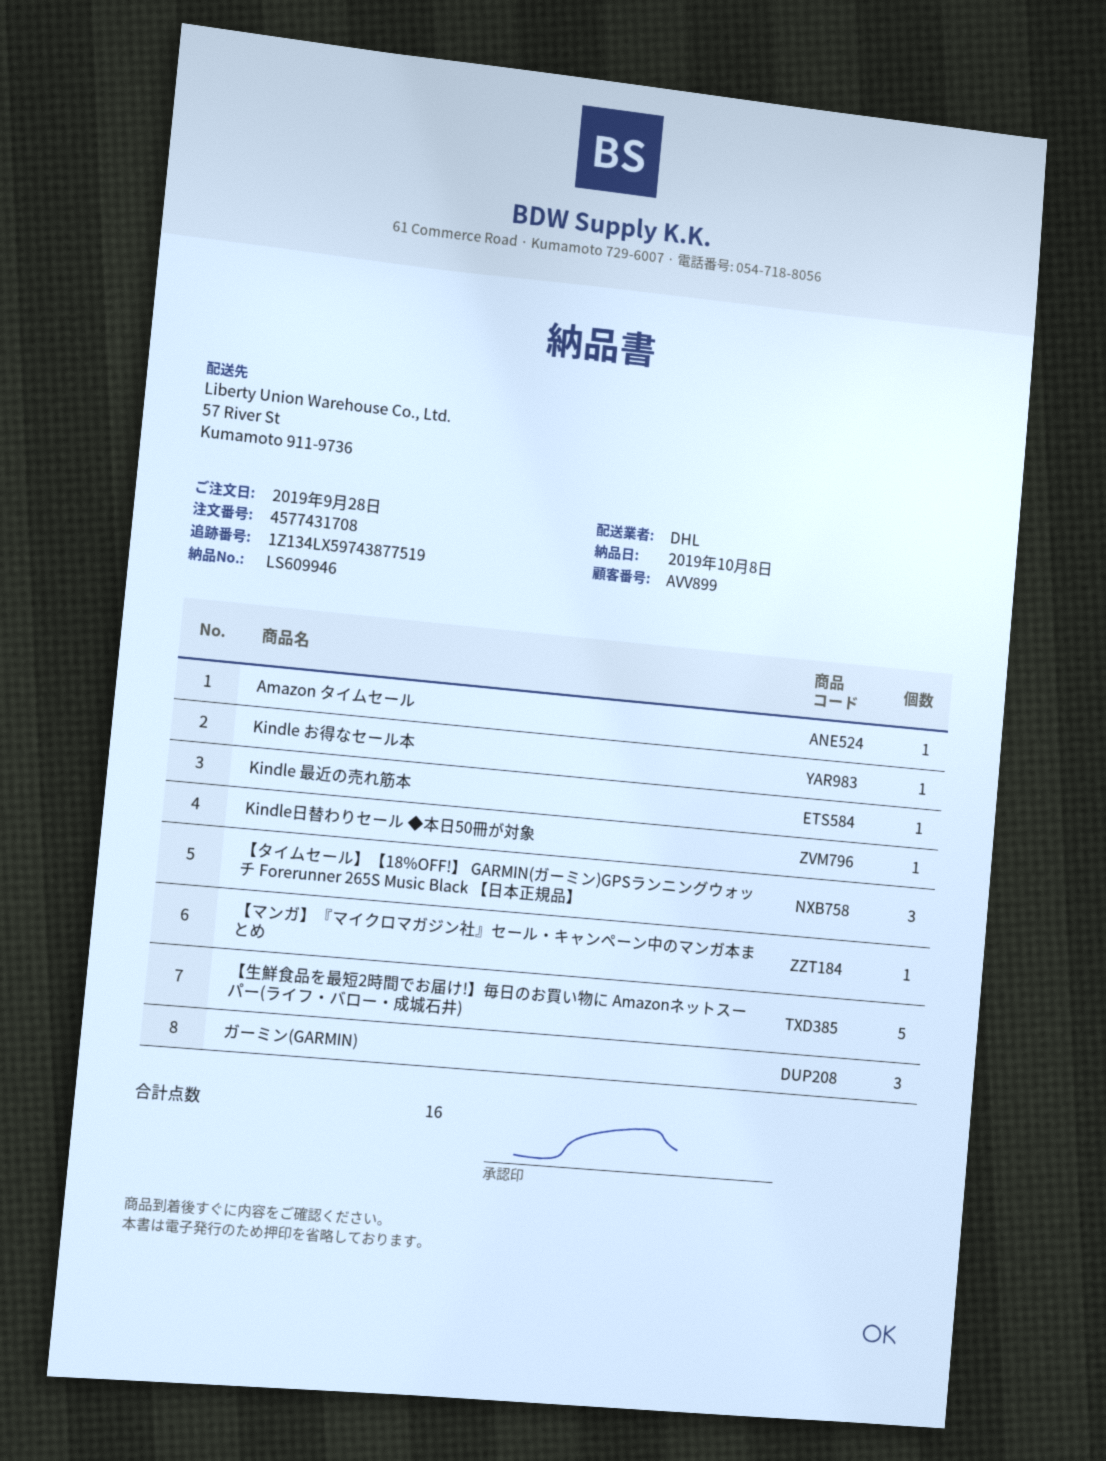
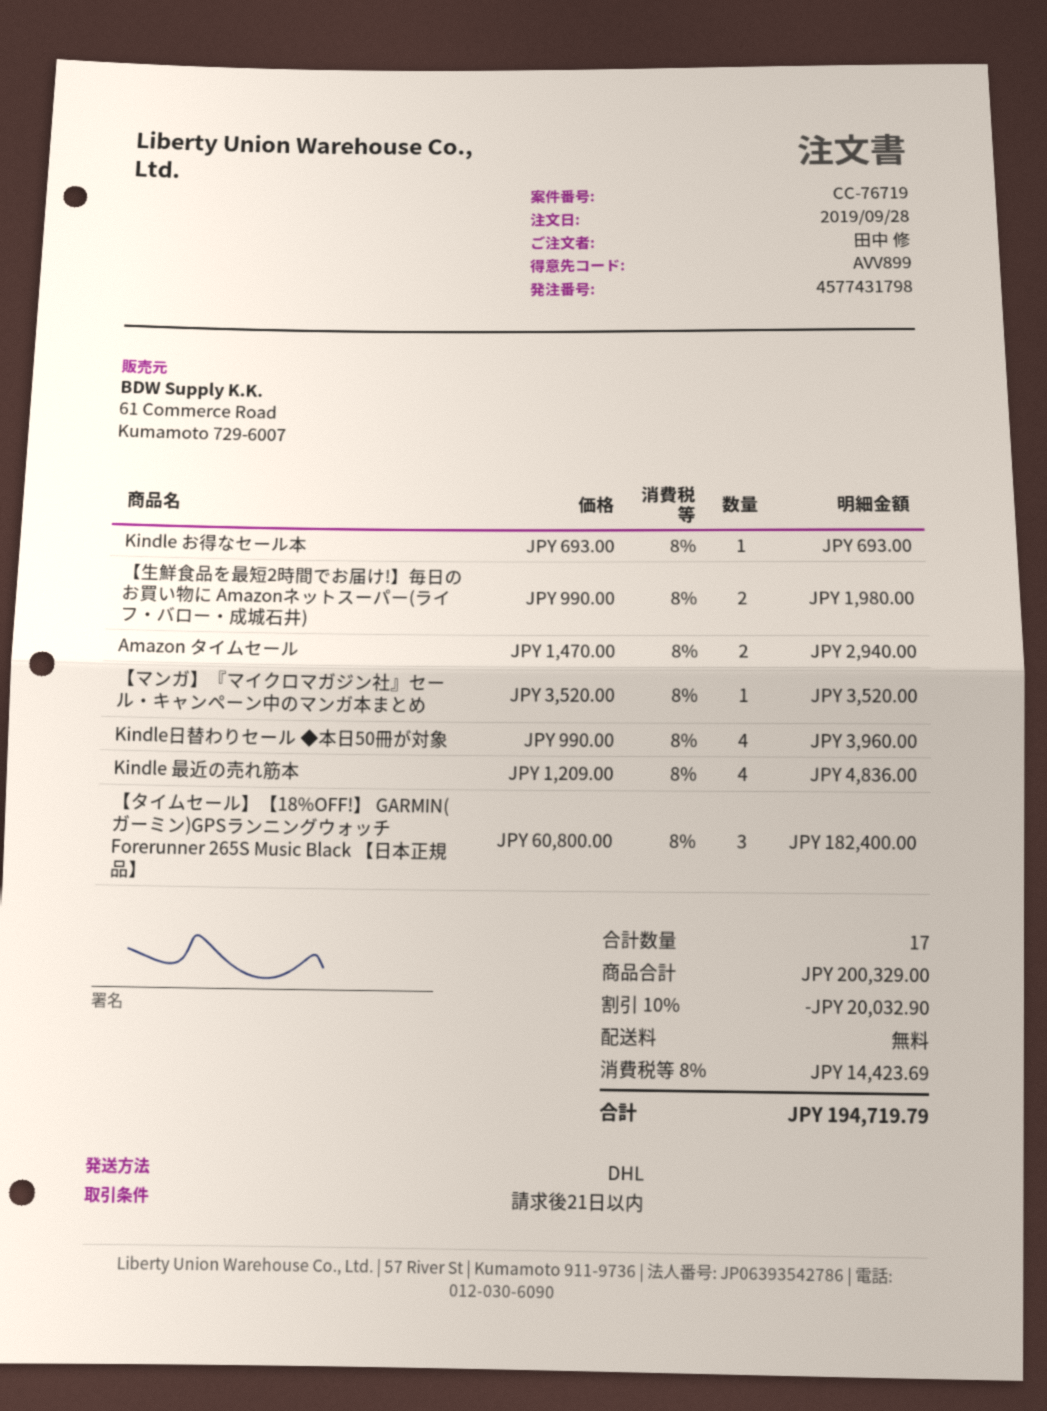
order number: 4577431708 -> 4577431798
Amazon タイムセール: 1 -> 2
Kindle 最近の売れ筋本: 1 -> 4
Kindle日替わりセール ◆本日50冊が対象: 1 -> 4
【生鮮食品を最短2時間でお届け!】毎日のお買い物に Amazonネットスーパー(ライフ・バロー・成城石井): 5 -> 2
ガーミン(GARMIN): 3 -> none
total quantity: 16 -> 17

